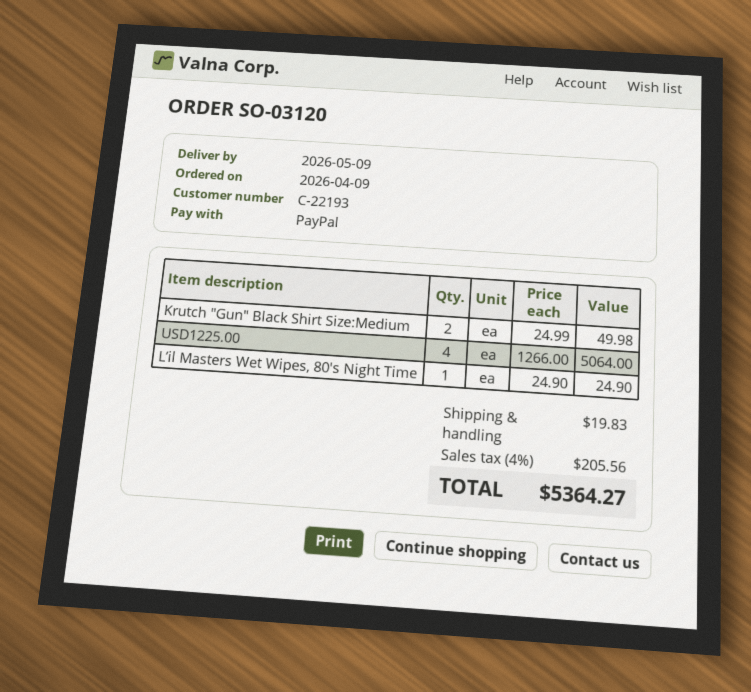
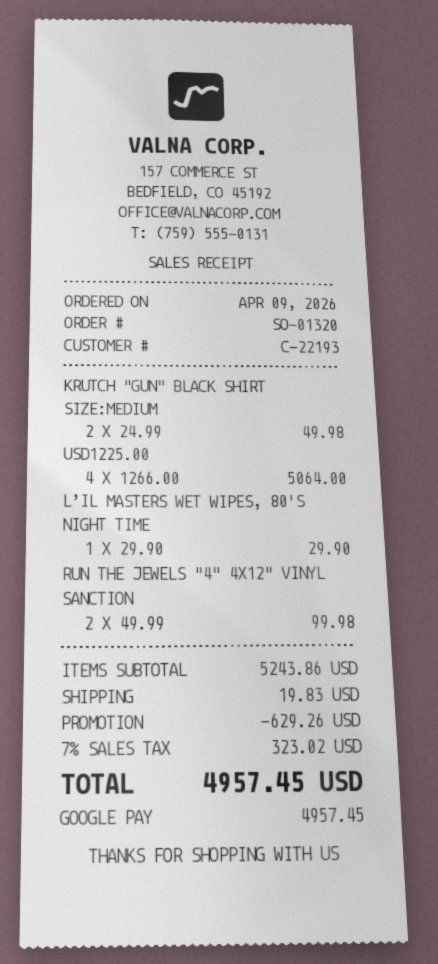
order number: SO-03120 -> SO-01320
payment method: PayPal -> Google Pay
L’il Masters Wet Wipes, 80's Night Time: 1 x 24.90 = 24.90 -> 1 x 29.90 = 29.90
RUN THE JEWELS "4" 4X12" VINYL SANCTION: none -> 2 x 49.99 = 99.98
discount: none -> 629.26
tax: 4% = 205.56 -> 7% = 323.02
total: 5364.27 -> 4957.45

